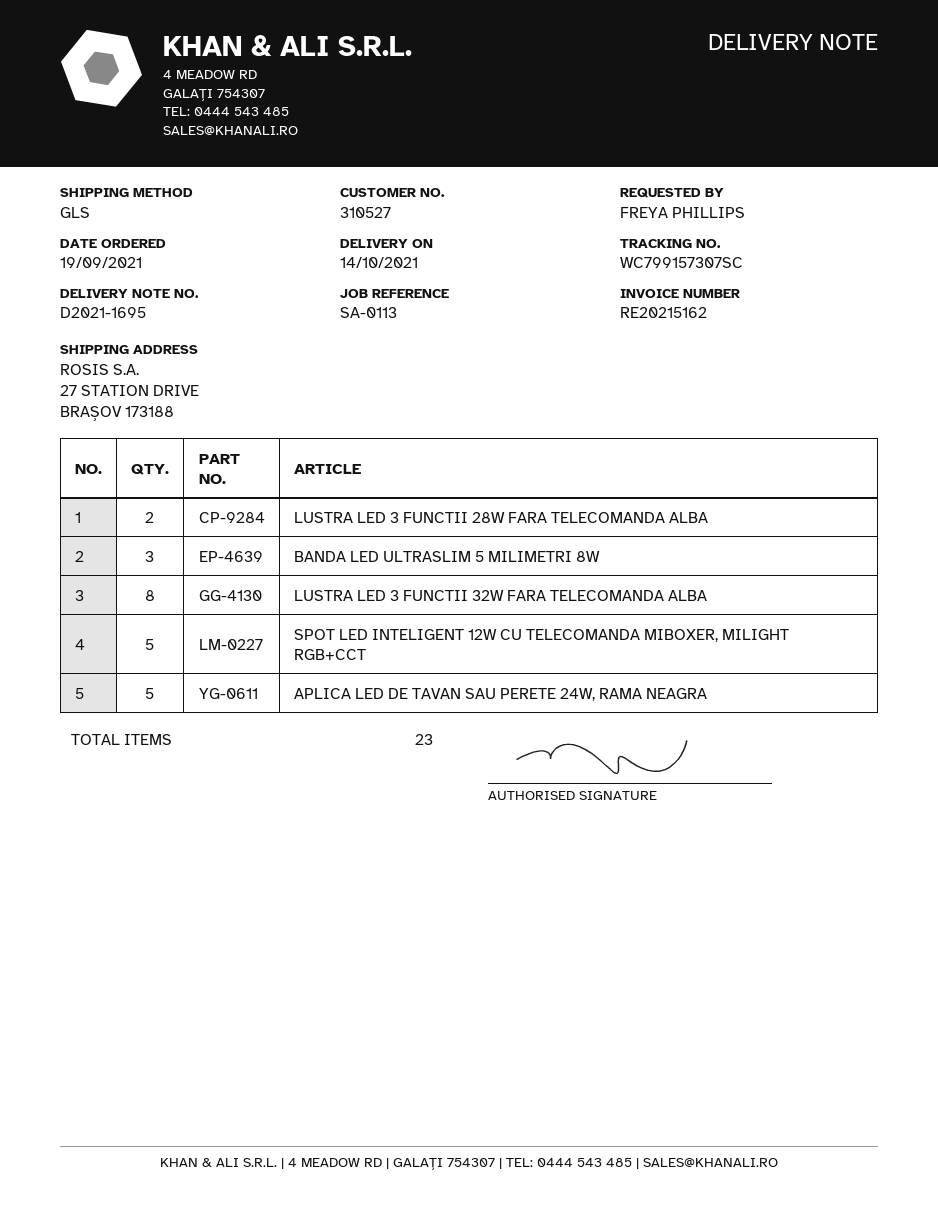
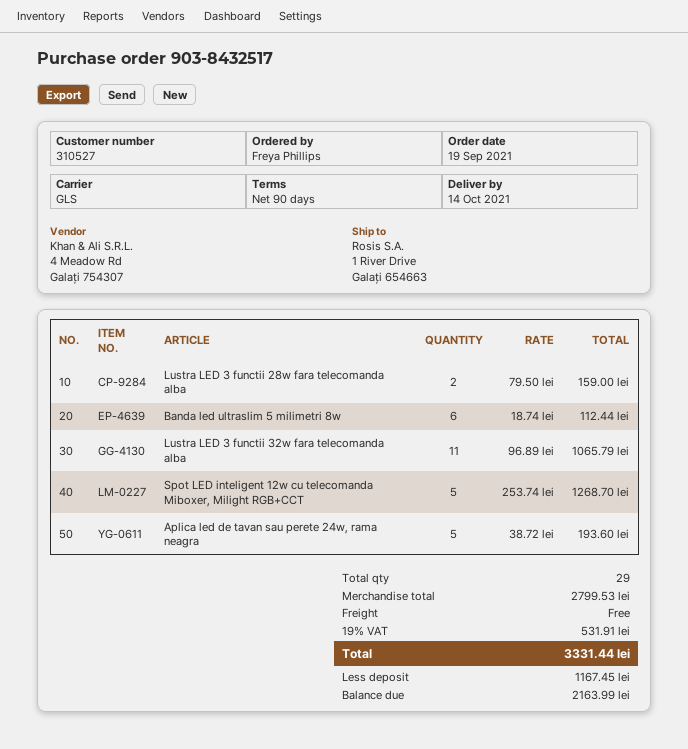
ship to: 27 STATION DRIVE, BRAȘOV 173188 -> 1 River Drive, Galați 654663
BANDA LED ULTRASLIM 5 MILIMETRI 8W: 3 -> 6
LUSTRA LED 3 FUNCTII 32W FARA TELECOMANDA ALBA: 8 -> 11
total quantity: 23 -> 29

